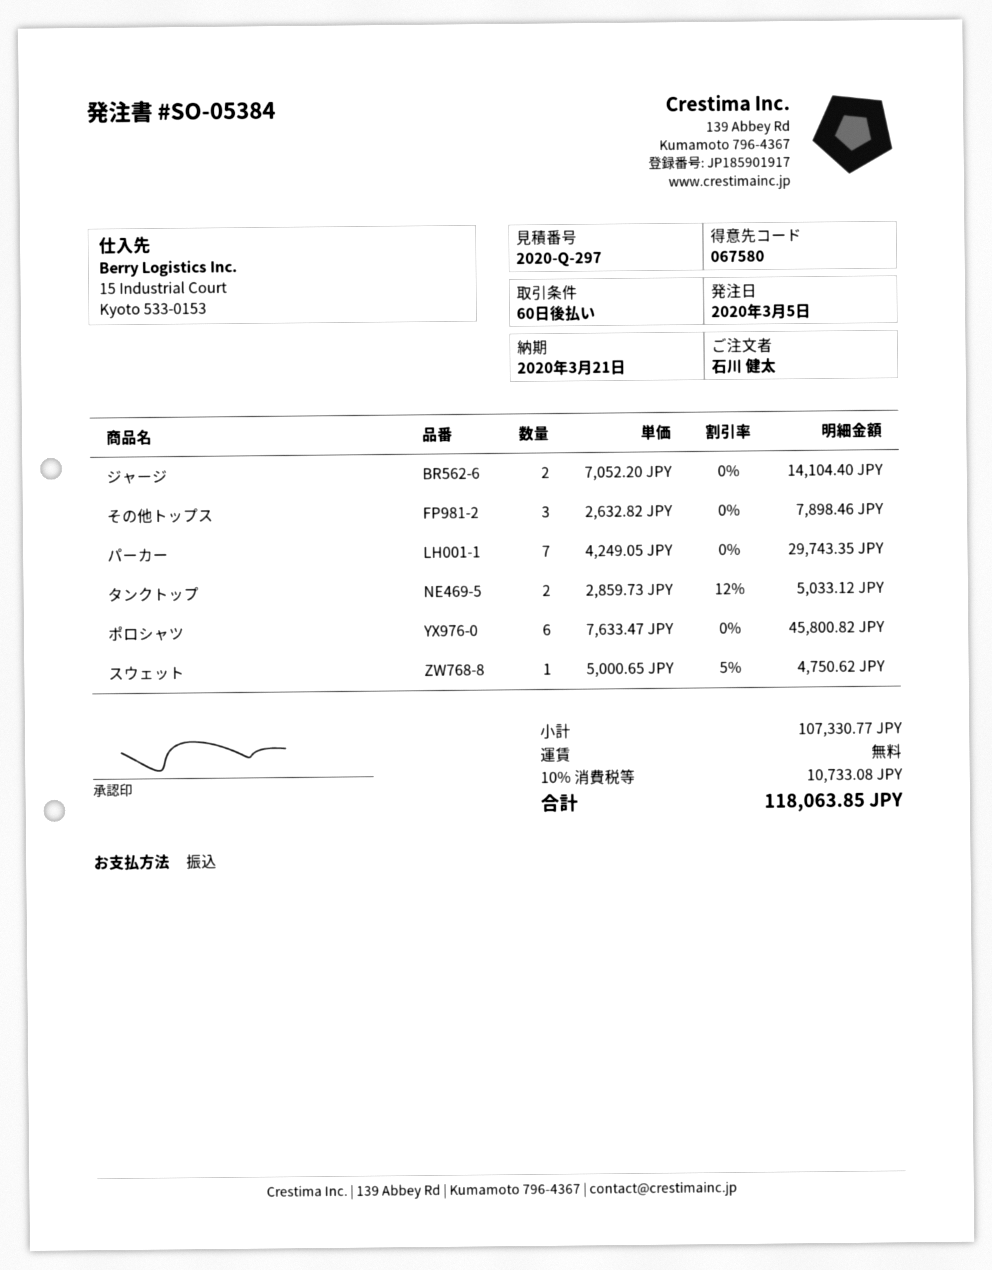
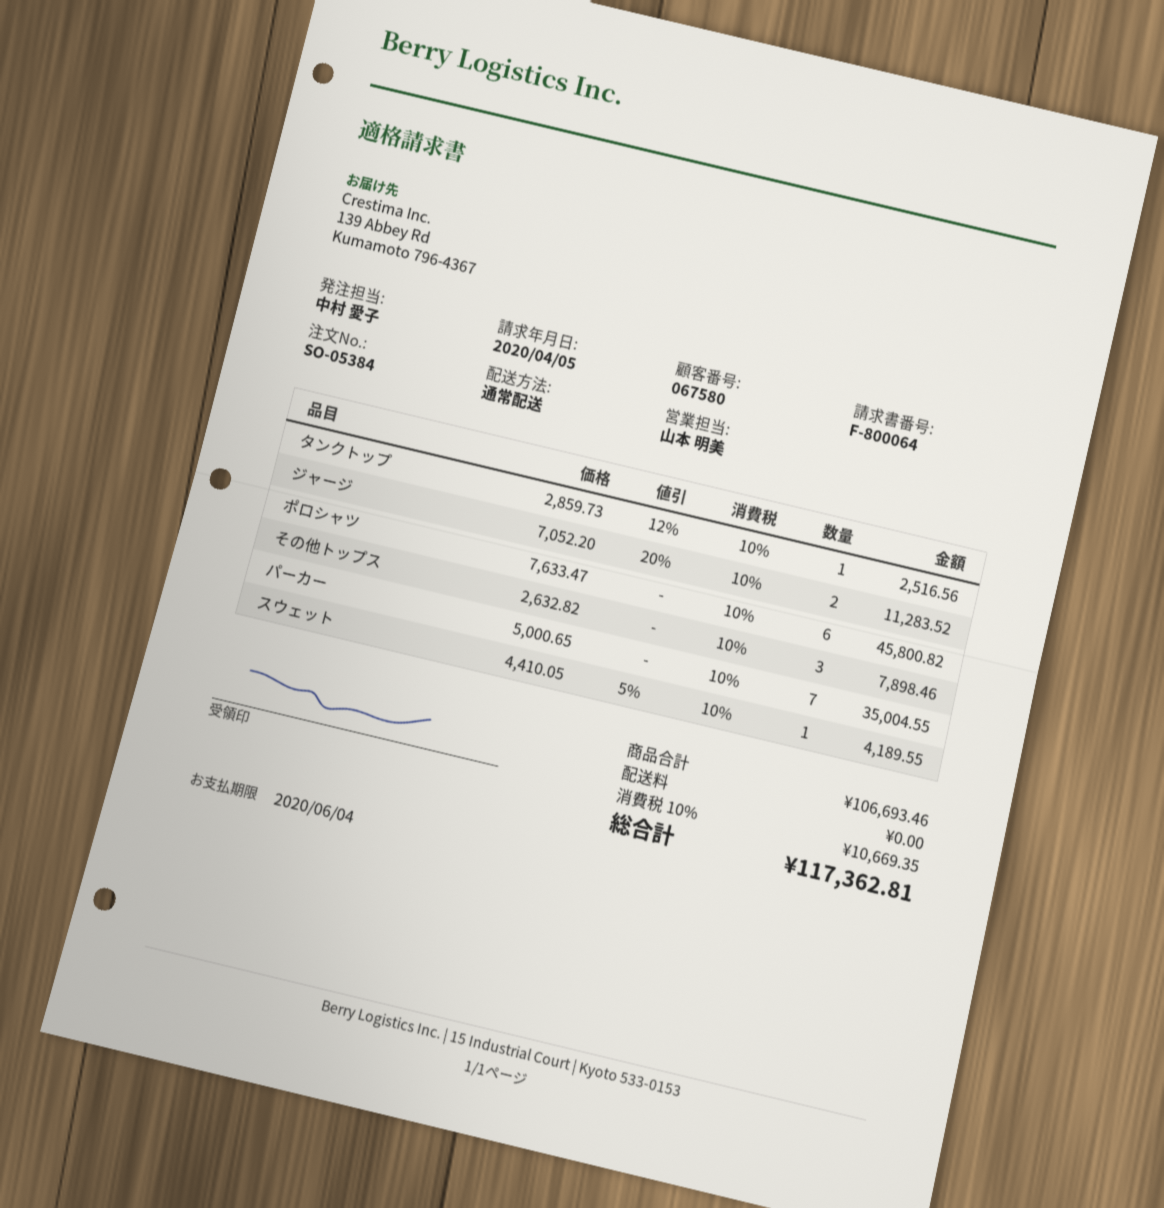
ordered by: 石川 健太 -> 中村 愛子
ジャージ: 2 x 7052.20 = 14104.40 -> 2 x 7052.20 - 20% = 11283.52
パーカー: 7 x 4249.05 = 29743.35 -> 7 x 5000.65 = 35004.55
タンクトップ: 2 x 2859.73 - 12% = 5033.12 -> 1 x 2859.73 - 12% = 2516.56
スウェット: 1 x 5000.65 - 5% = 4750.62 -> 1 x 4410.05 - 5% = 4189.55
subtotal: 107330.77 -> 106693.46
tax: 10% = 10733.08 -> 10% = 10669.35
total: 118063.85 -> 117362.81

